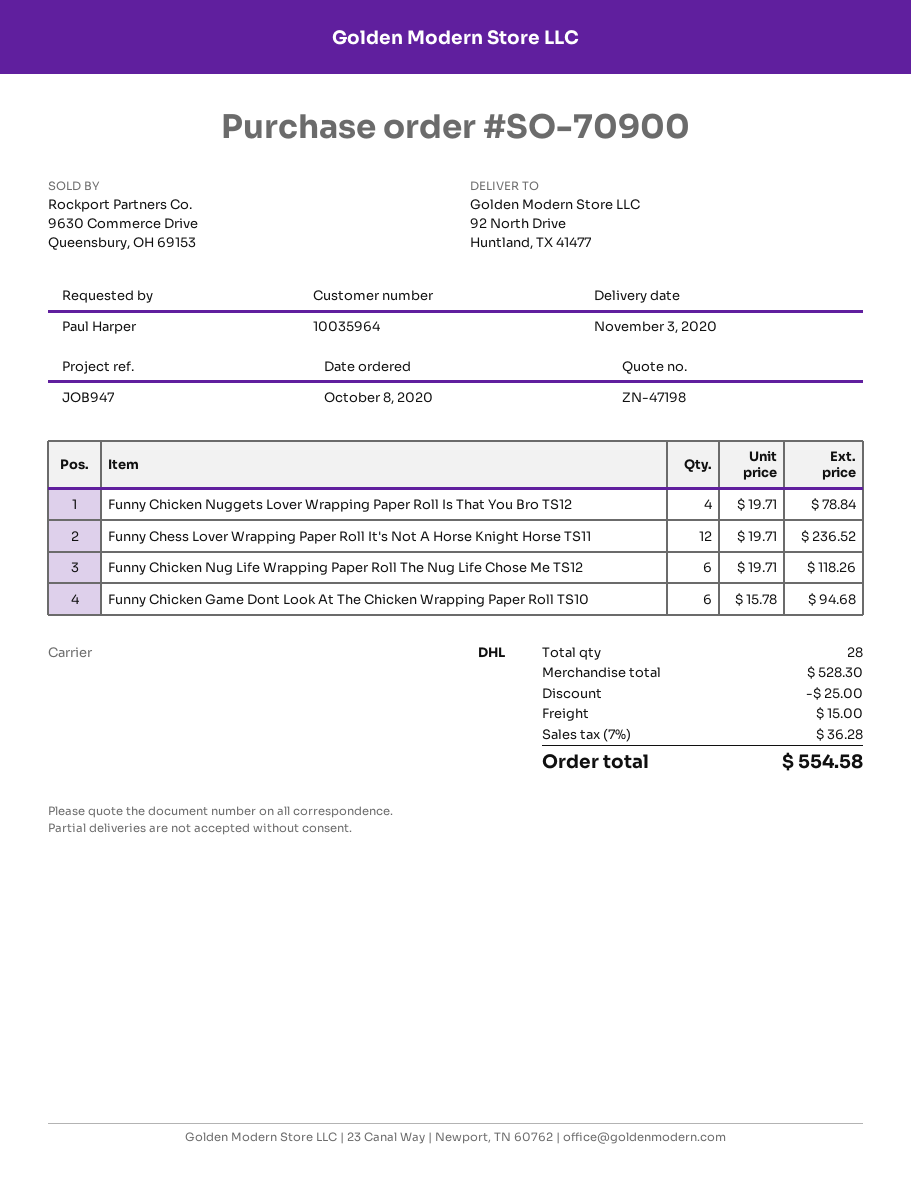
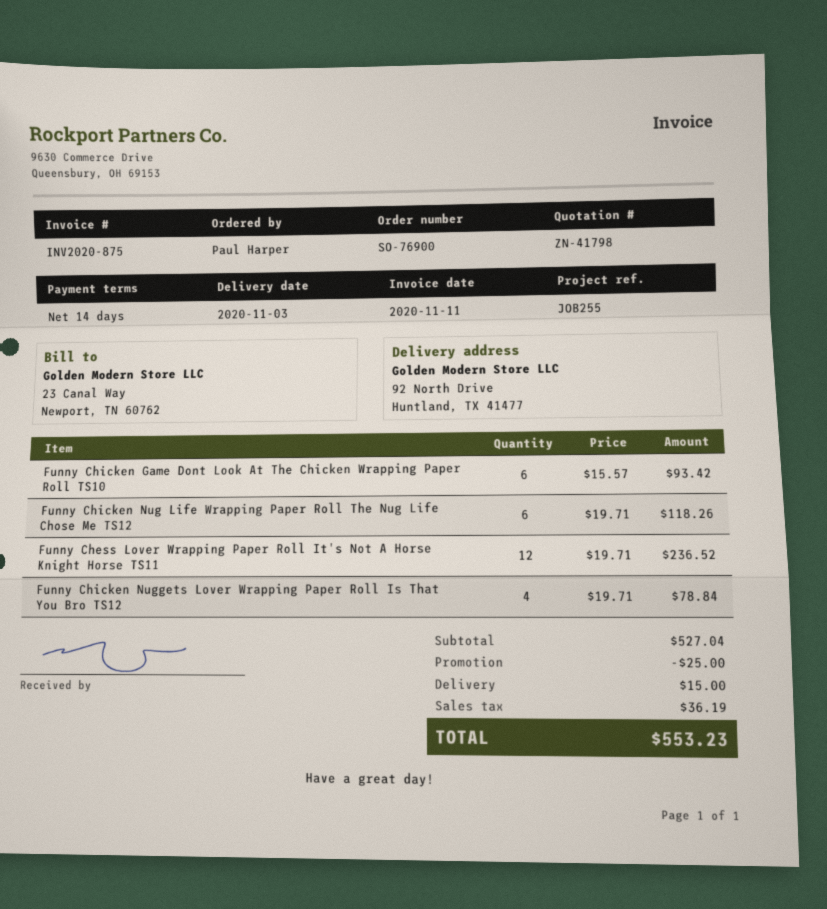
quote number: ZN-47198 -> ZN-41798
order number: SO-70900 -> SO-76900
reference: JOB947 -> JOB255
Funny Chicken Game Dont Look At The Chicken Wrapping Paper Roll TS10: 6 x 15.78 = 94.68 -> 6 x 15.57 = 93.42
subtotal: 528.30 -> 527.04
tax: 36.28 -> 36.19
total: 554.58 -> 553.23

